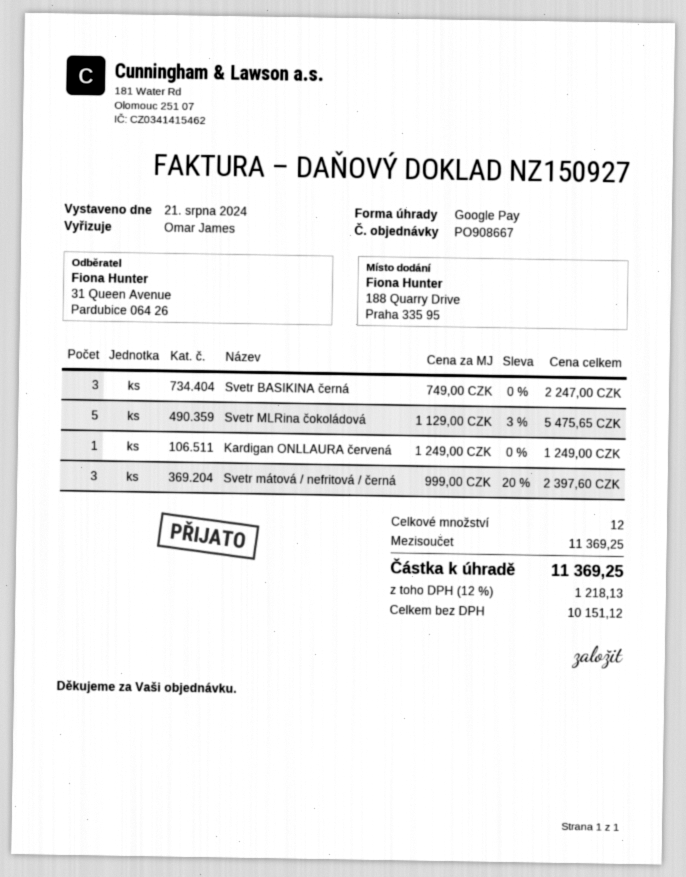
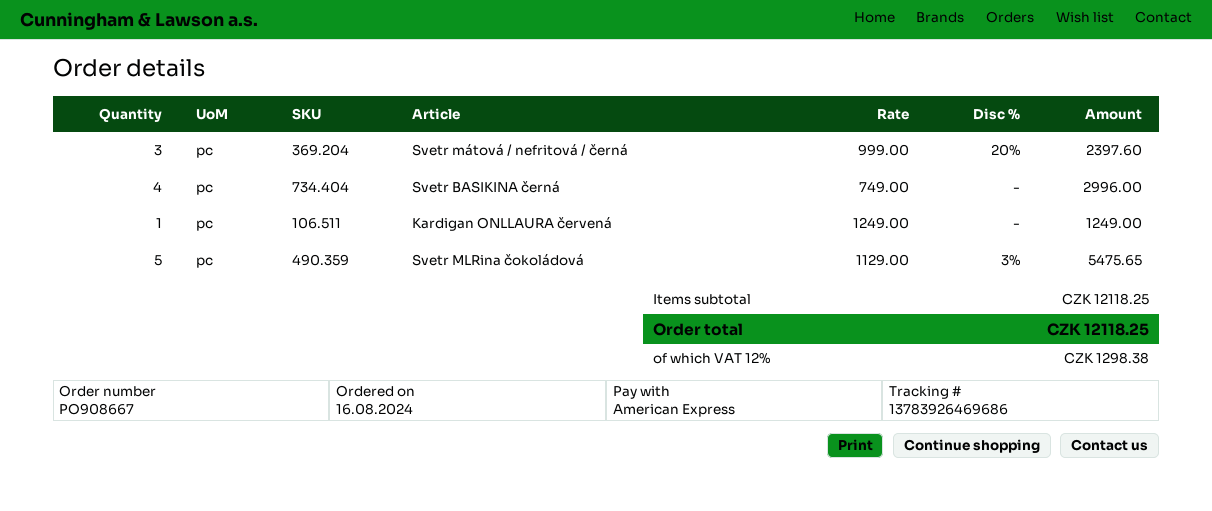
payment method: Google Pay -> American Express
Svetr BASIKINA černá: 3 x 749.00 = 2247.00 -> 4 x 749.00 = 2996.00
subtotal: 11369.25 -> 12118.25
tax: 12% = 1218.13 -> 12% = 1298.38
total: 11369.25 -> 12118.25

